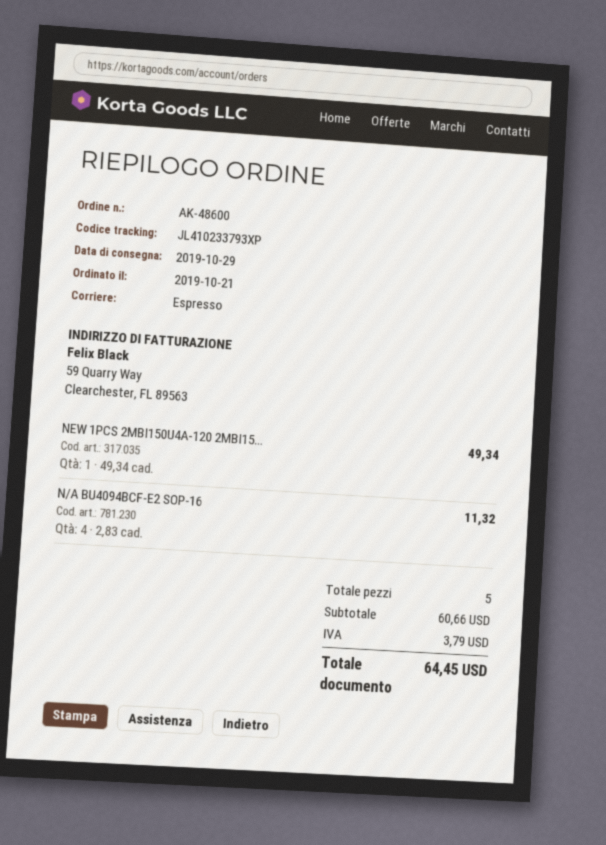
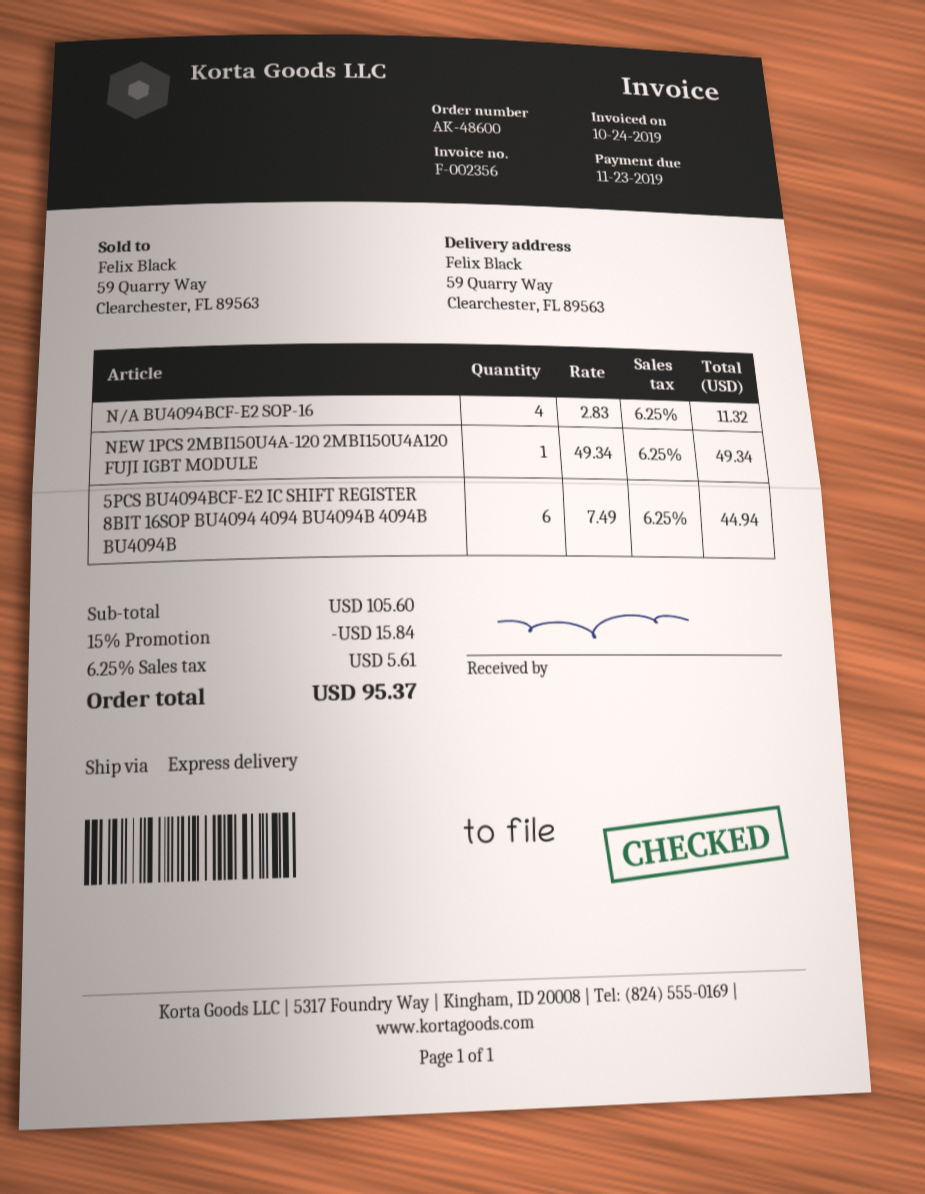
5PCS BU4094BCF-E2 IC SHIFT REGISTER 8BIT 16SOP BU4094 4094 BU4094B 4094B BU4094B: none -> 6 x 7.49 = 44.94
subtotal: 60.66 -> 105.60
discount: none -> 15% = 15.84
tax: 3.79 -> 5.61
total: 64.45 -> 95.37

